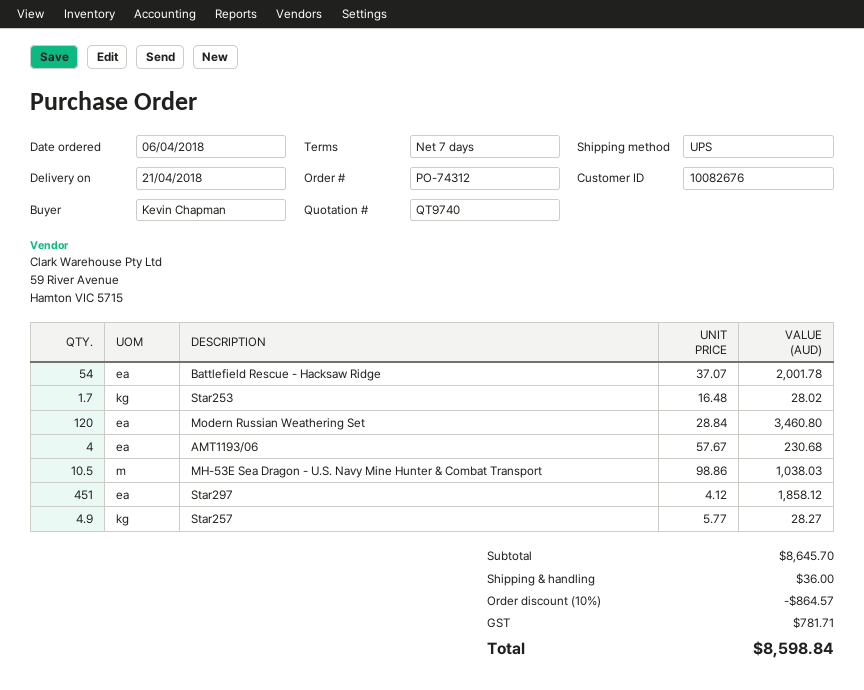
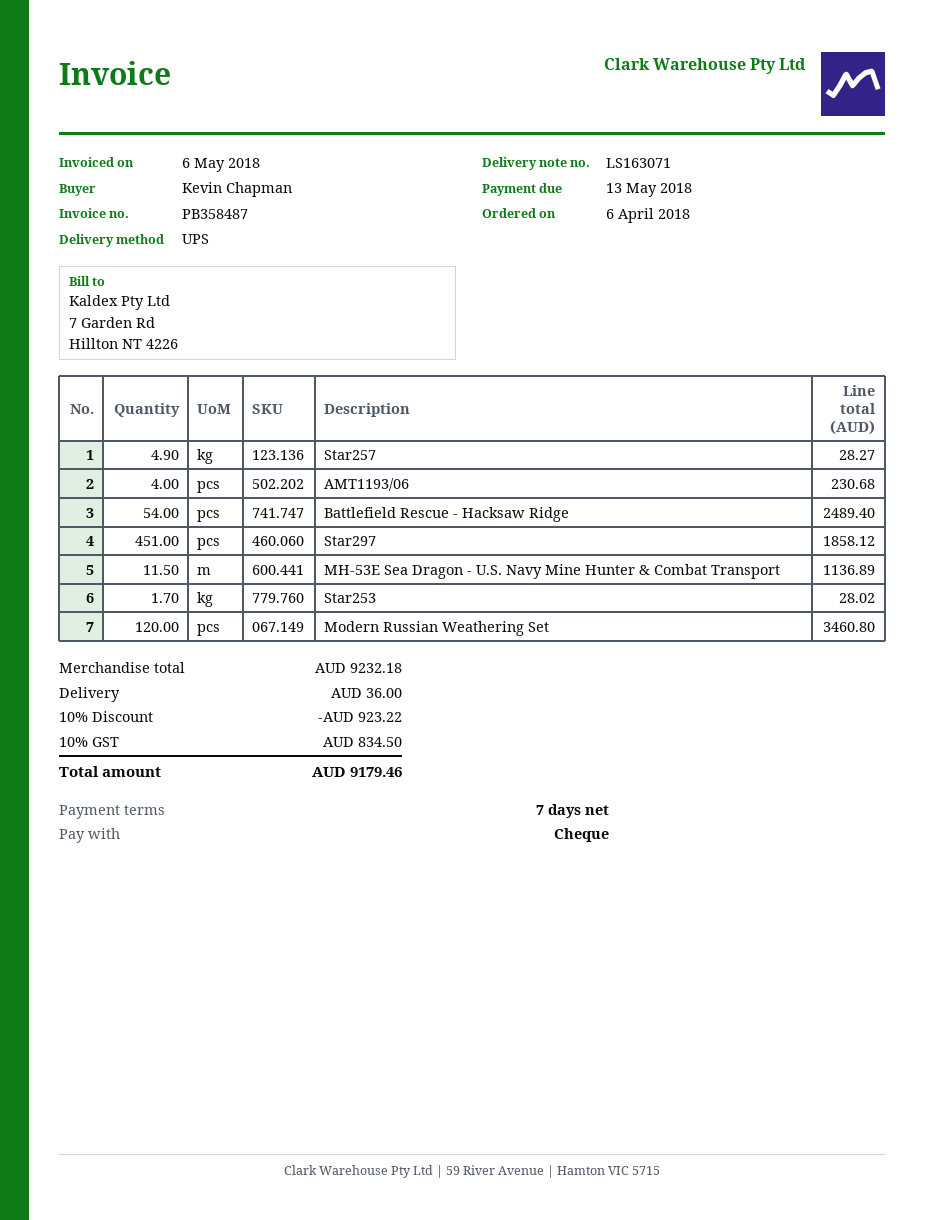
Battlefield Rescue - Hacksaw Ridge: 54 for 2001.78 -> 54 for 2489.40
MH-53E Sea Dragon - U.S. Navy Mine Hunter & Combat Transport: 10.5 for 1038.03 -> 11.5 for 1136.89
subtotal: 8645.70 -> 9232.18
discount: 10% = 864.57 -> 10% = 923.22
tax: 781.71 -> 834.50
total: 8598.84 -> 9179.46

